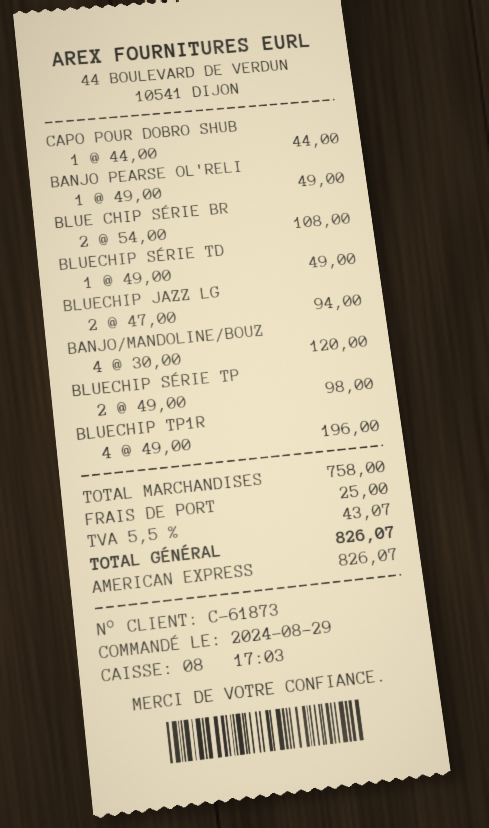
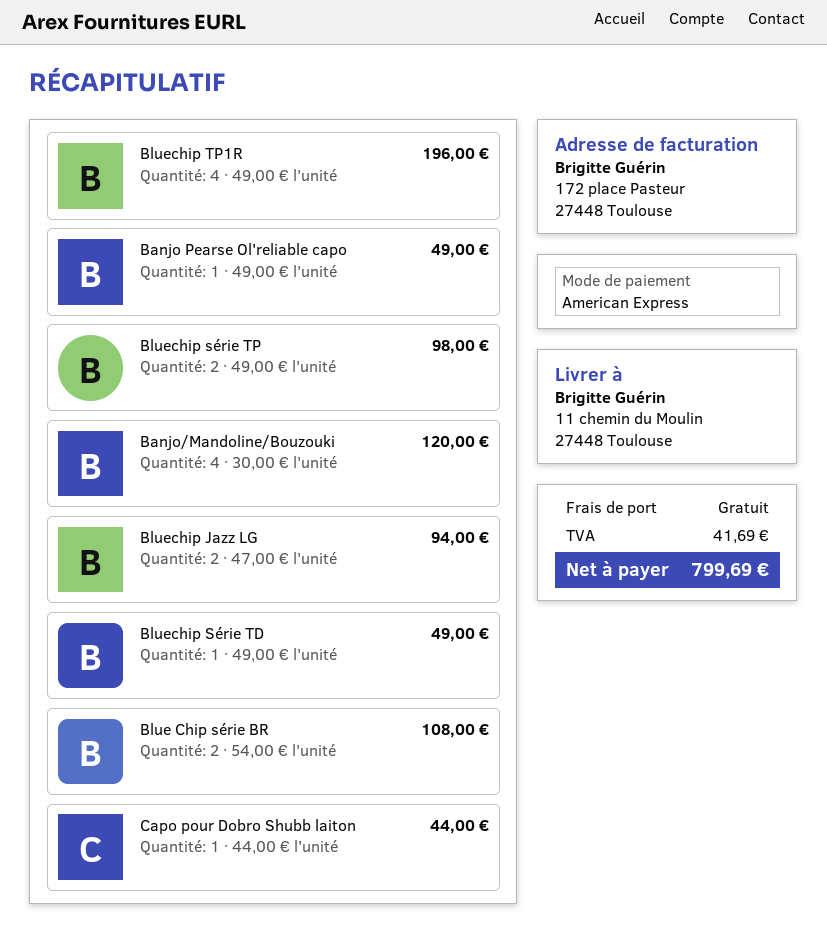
shipping: 25.00 -> 0.00
tax: 43.07 -> 41.69
total: 826.07 -> 799.69

